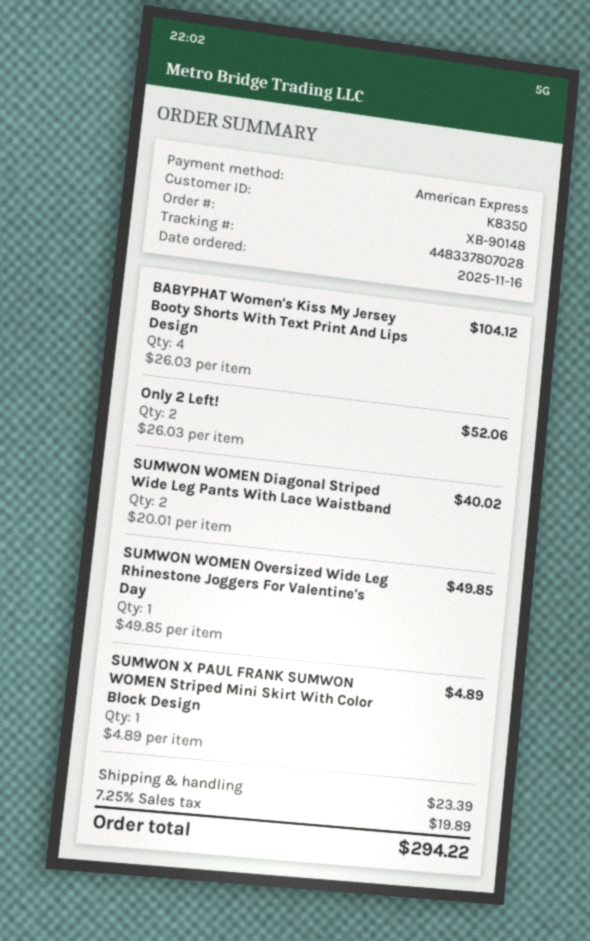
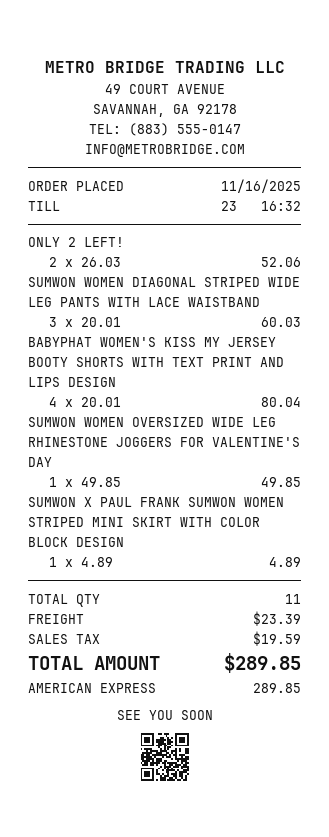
BABYPHAT Women's Kiss My Jersey Booty Shorts With Text Print And Lips Design: 4 x 26.03 = 104.12 -> 4 x 20.01 = 80.04
SUMWON WOMEN Diagonal Striped Wide Leg Pants With Lace Waistband: 2 x 20.01 = 40.02 -> 3 x 20.01 = 60.03
tax: 19.89 -> 19.59
total: 294.22 -> 289.85

